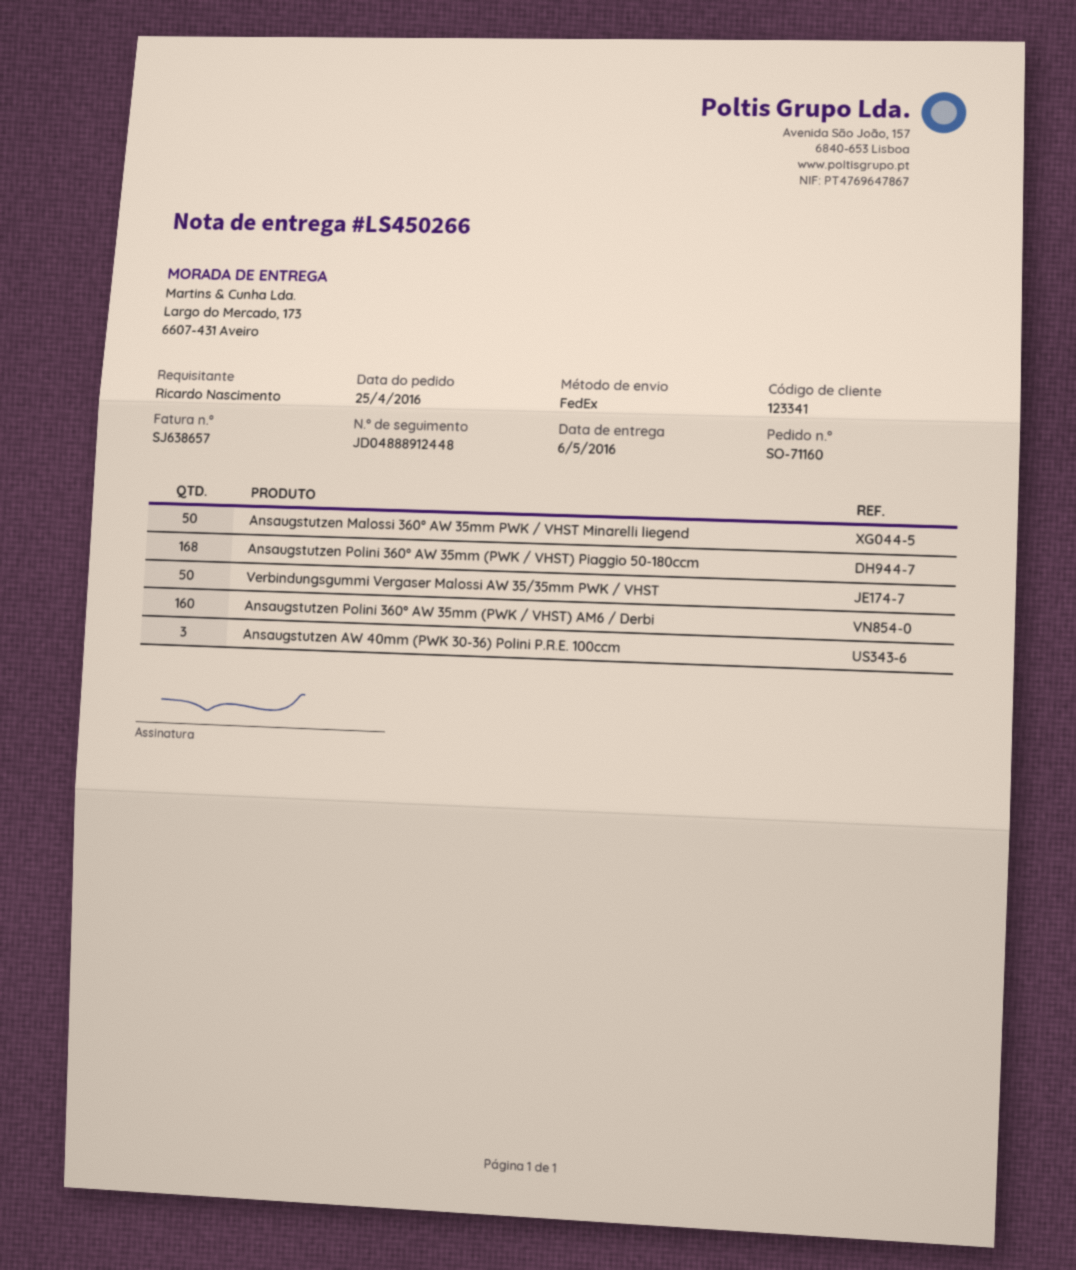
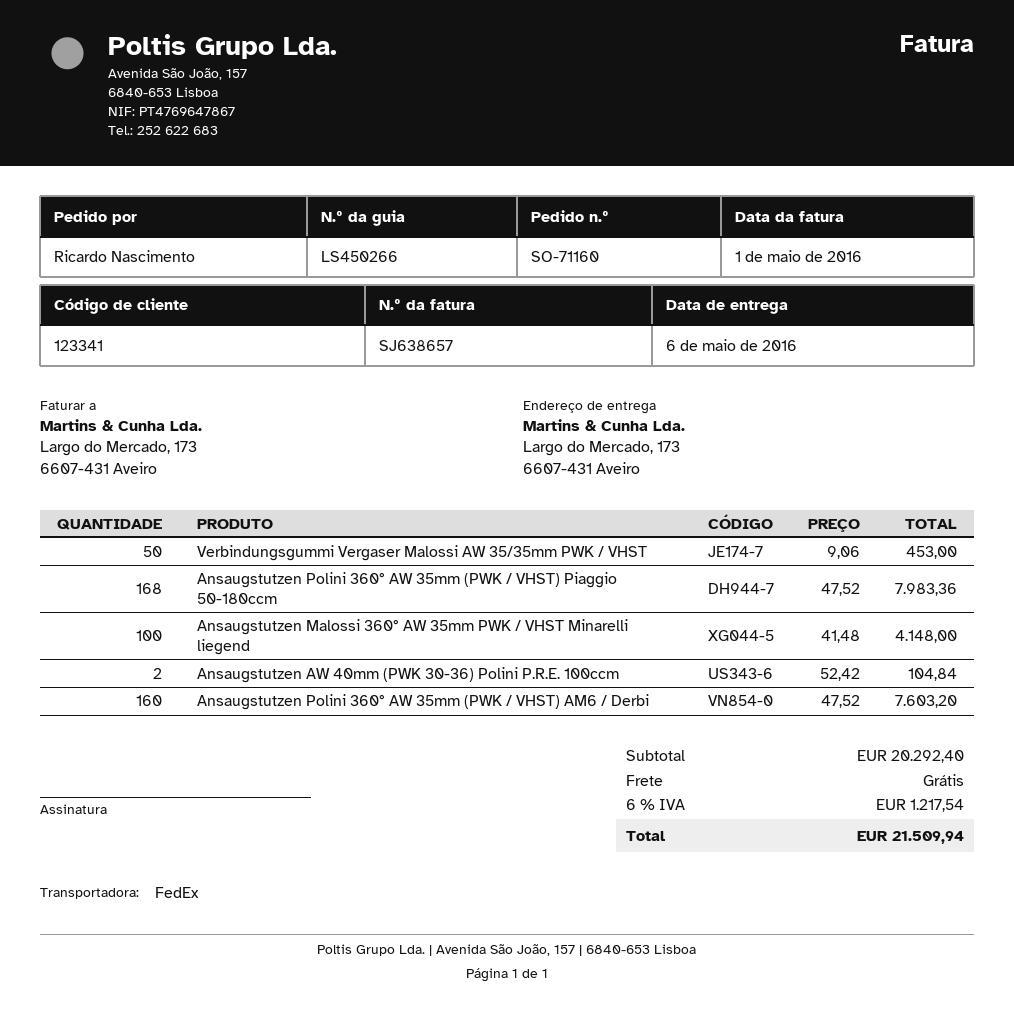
Ansaugstutzen Malossi 360° AW 35mm PWK / VHST Minarelli liegend: 50 -> 100
Ansaugstutzen AW 40mm (PWK 30-36) Polini P.R.E. 100ccm: 3 -> 2

